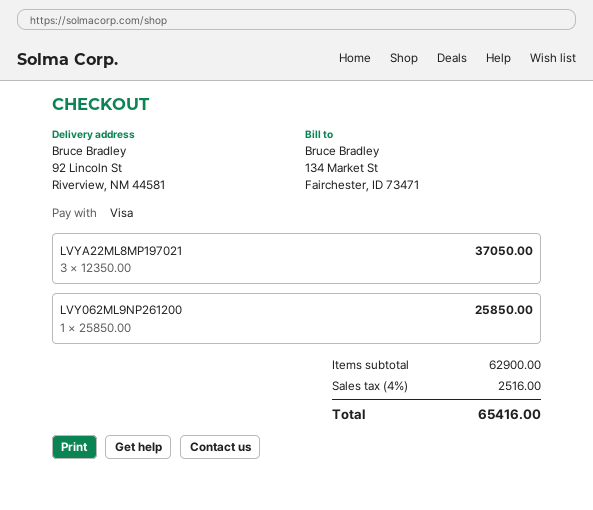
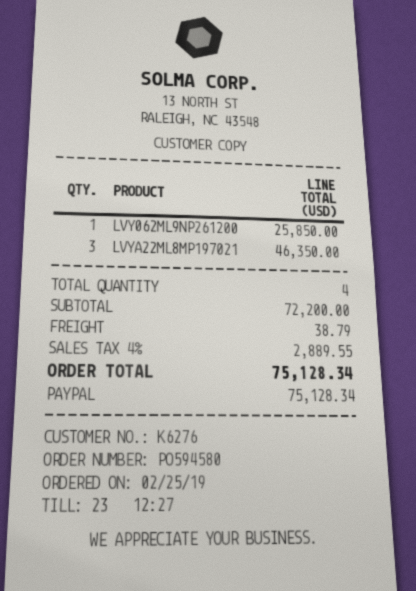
payment method: Visa -> PayPal
LVYA22ML8MP197021: 3 for 37050.00 -> 3 for 46350.00
subtotal: 62900.00 -> 72200.00
shipping: none -> 38.79
tax: 4% = 2516.00 -> 4% = 2889.55
total: 65416.00 -> 75128.34

